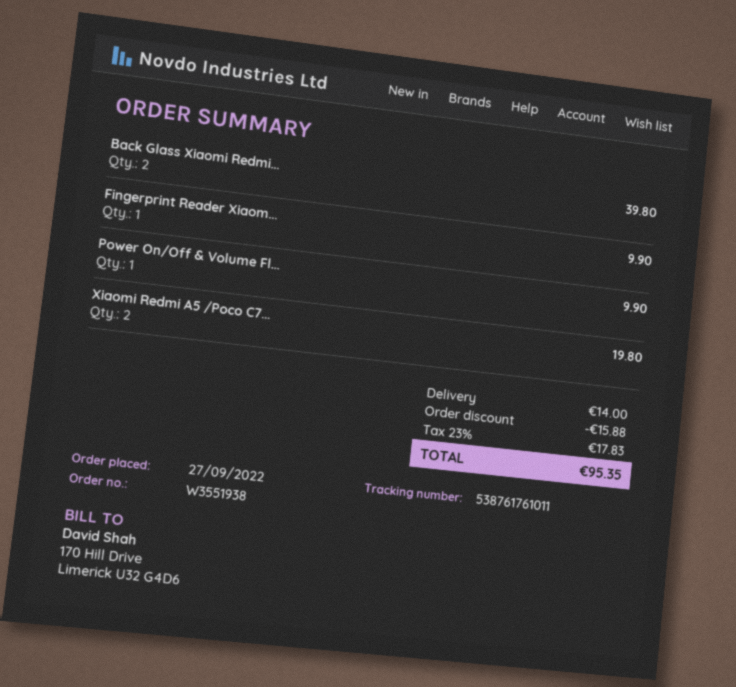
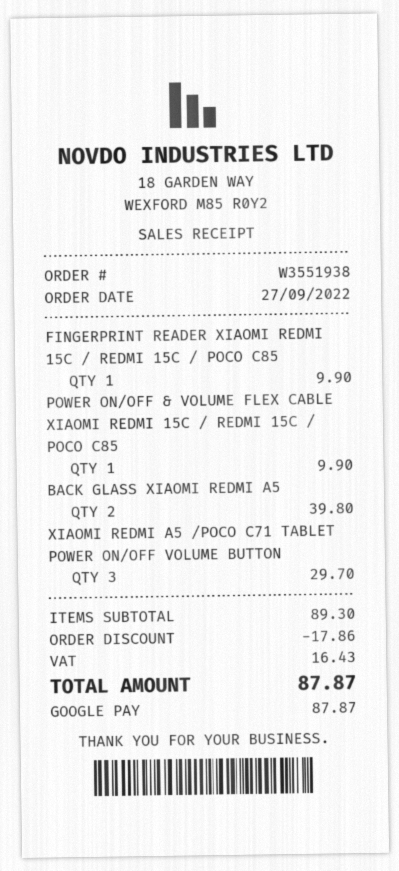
Xiaomi Redmi A5 /Poco C7...: 2 for 19.80 -> 3 for 29.70
discount: 15.88 -> 17.86
shipping: 14.00 -> none
tax: 17.83 -> 16.43
total: 95.35 -> 87.87

